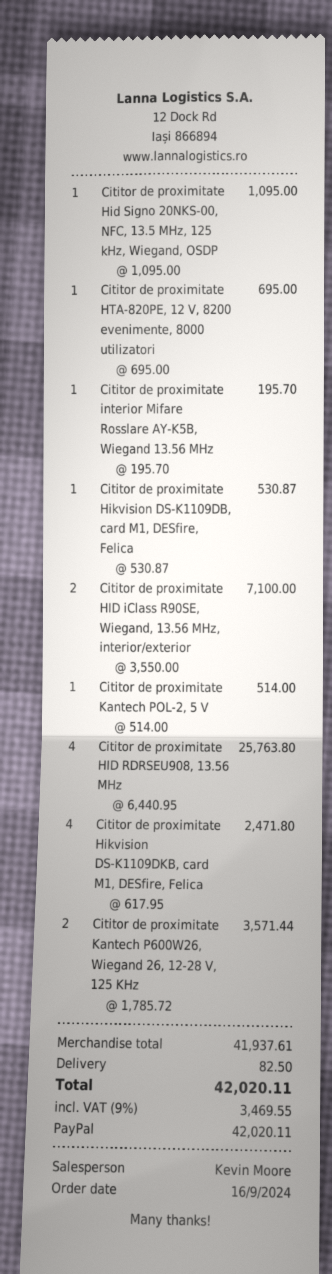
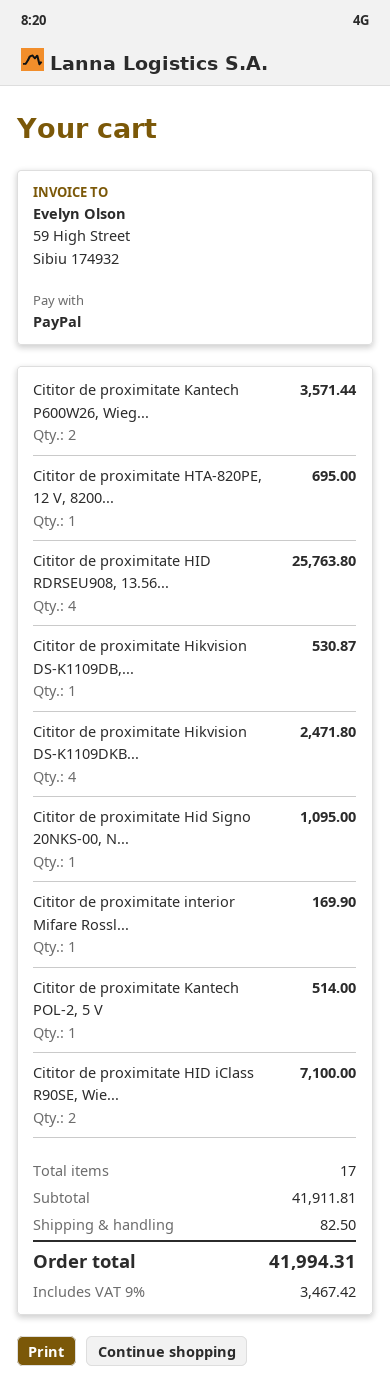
Cititor de proximitate interior Mifare Rosslare AY-K5B, Wiegand 13.56 MHz: 1 for 195.70 -> 1 for 169.90
subtotal: 41937.61 -> 41911.81
tax: 9% = 3469.55 -> 9% = 3467.42
total: 42020.11 -> 41994.31

